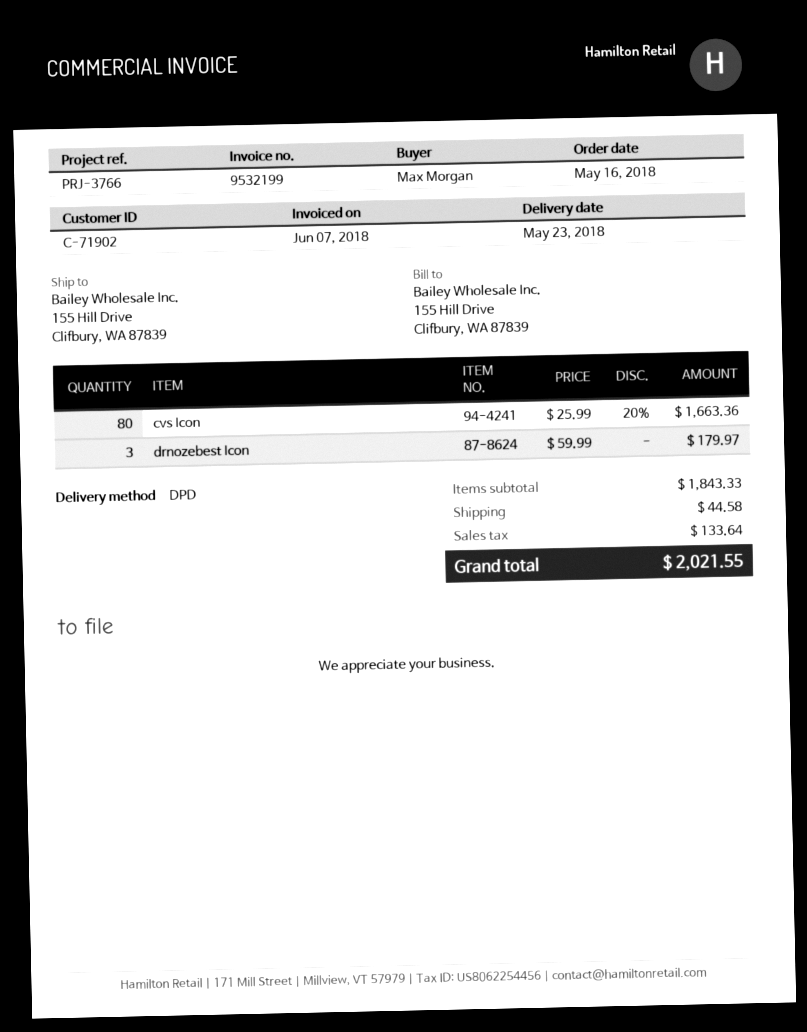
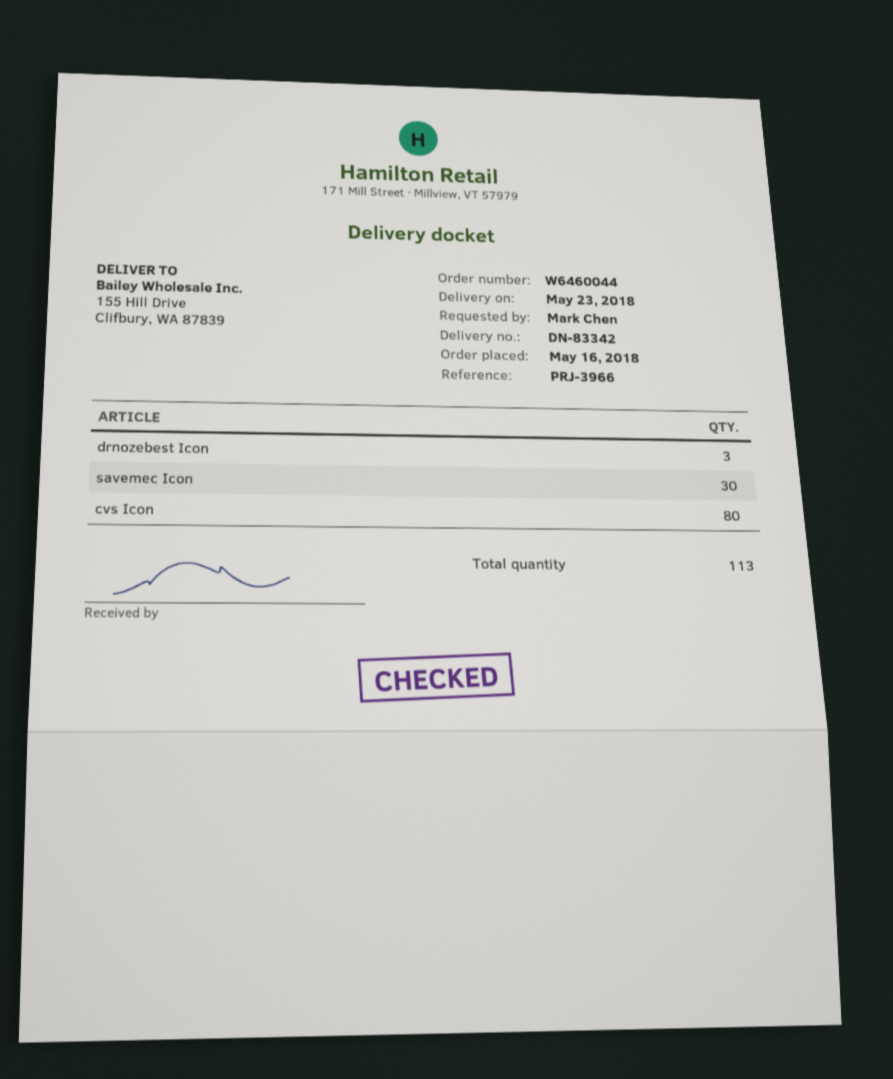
reference: PRJ-3766 -> PRJ-3966
ordered by: Max Morgan -> Mark Chen
savemec Icon: none -> 30

